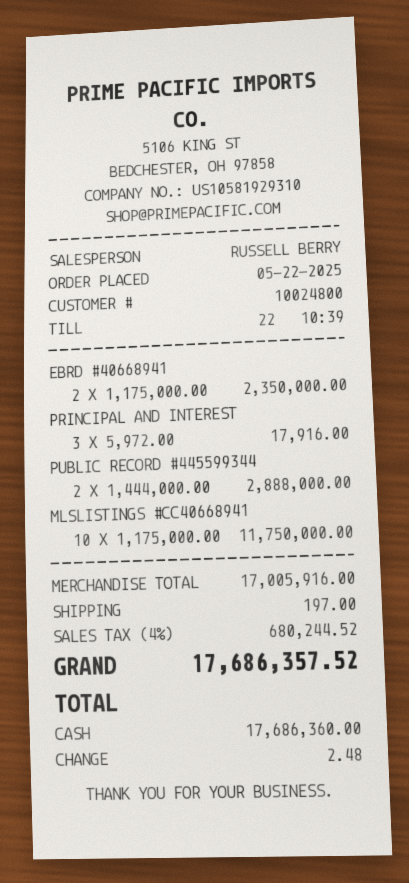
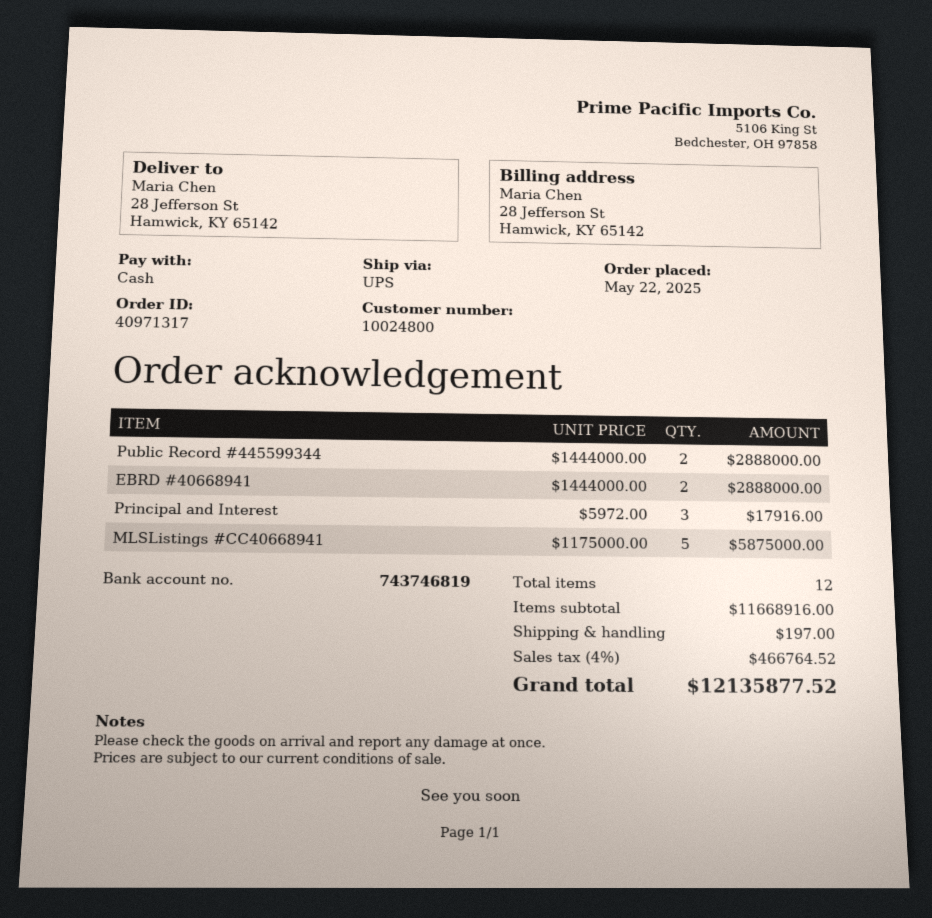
EBRD #40668941: 2 x 1175000.00 = 2350000.00 -> 2 x 1444000.00 = 2888000.00
MLSLISTINGS #CC40668941: 10 x 1175000.00 = 11750000.00 -> 5 x 1175000.00 = 5875000.00
subtotal: 17005916.00 -> 11668916.00
tax: 4% = 680244.52 -> 4% = 466764.52
total: 17686357.52 -> 12135877.52

